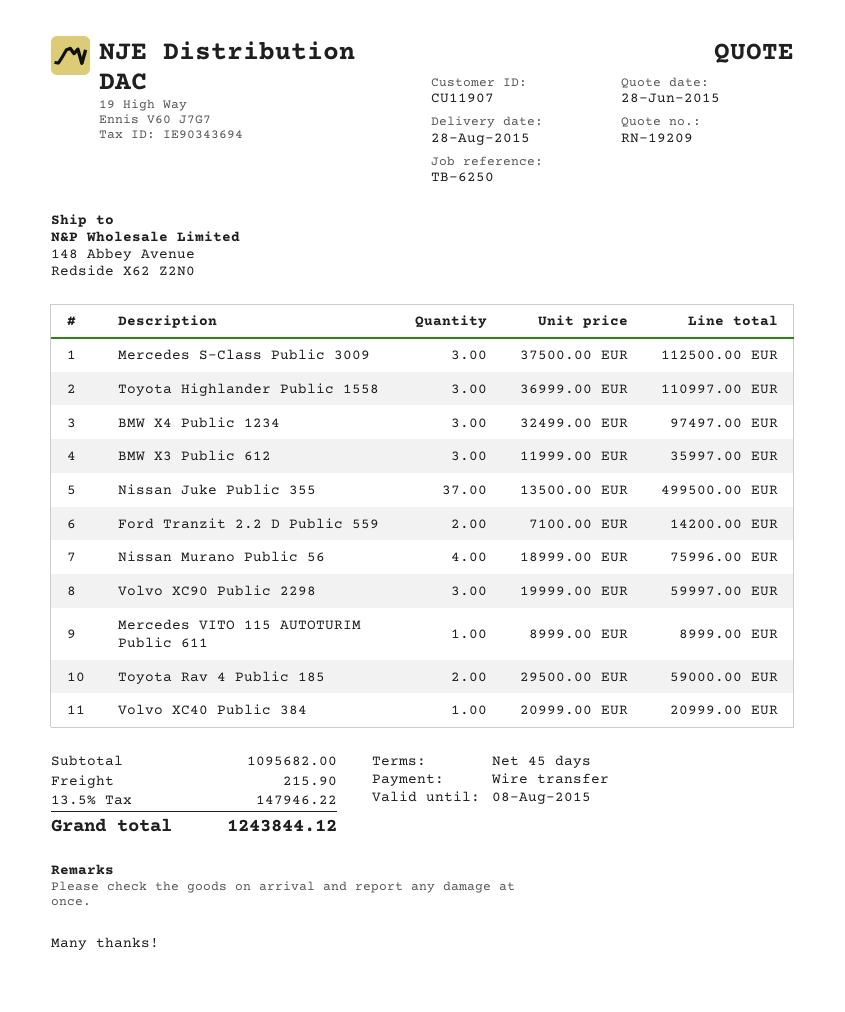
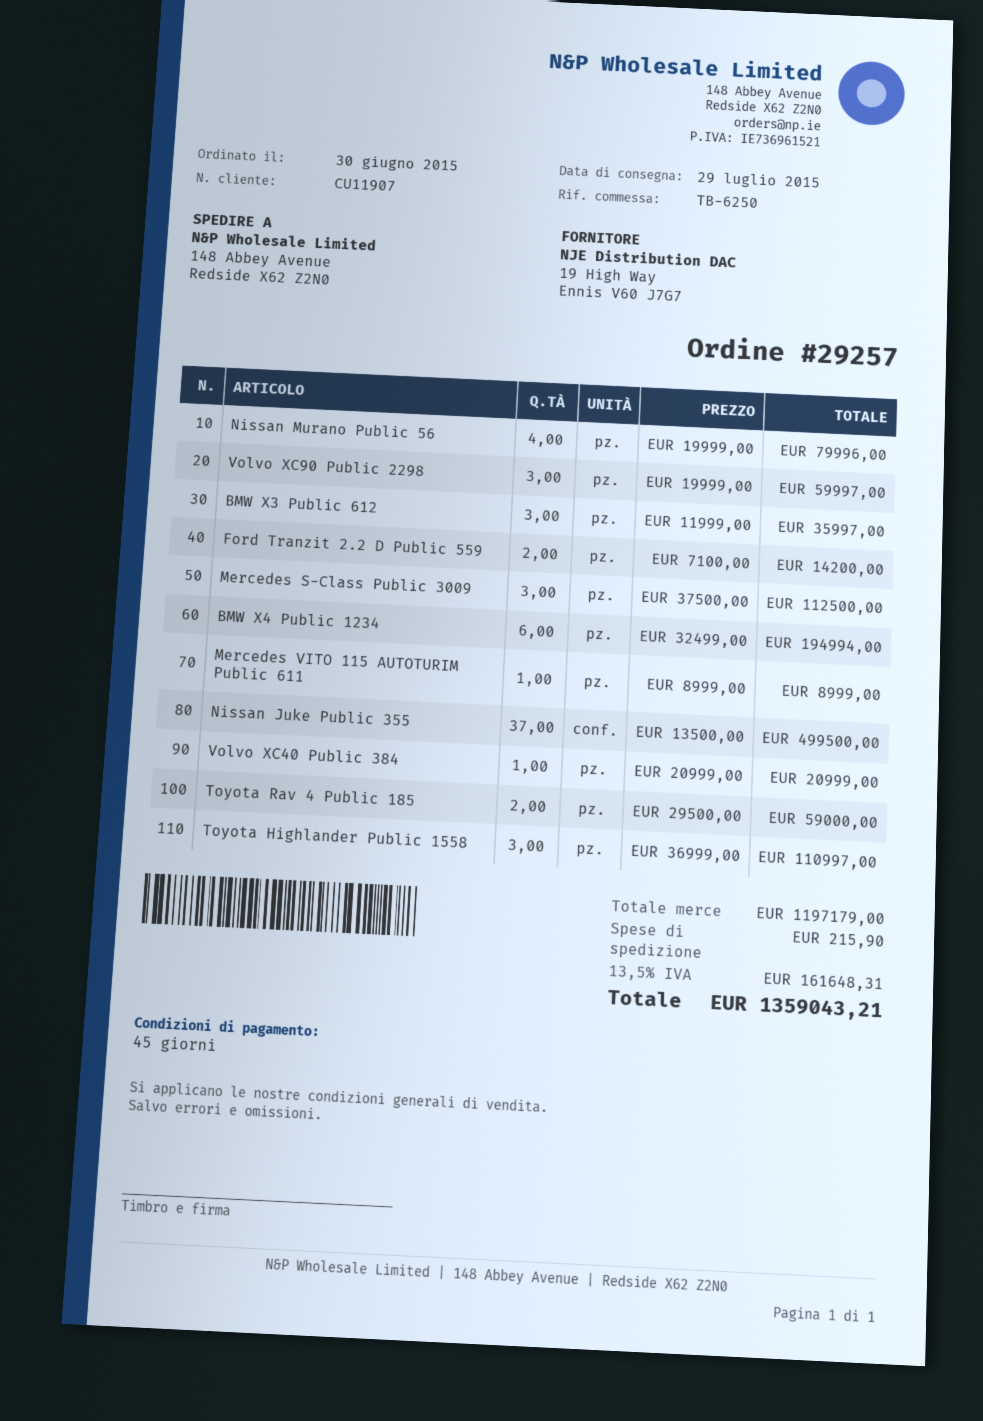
delivery date: 2015-08-28 -> 2015-07-29
BMW X4 Public 1234: 3 x 32499.00 = 97497.00 -> 6 x 32499.00 = 194994.00
Nissan Murano Public 56: 4 x 18999.00 = 75996.00 -> 4 x 19999.00 = 79996.00
subtotal: 1095682.00 -> 1197179.00
tax: 13.5% = 147946.22 -> 13.5% = 161648.31
total: 1243844.12 -> 1359043.21

